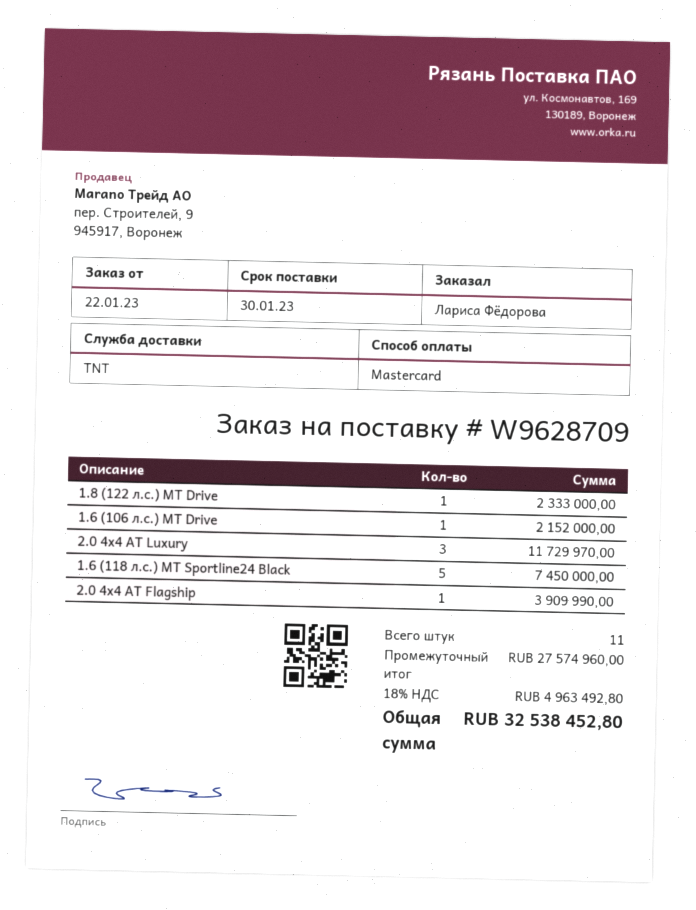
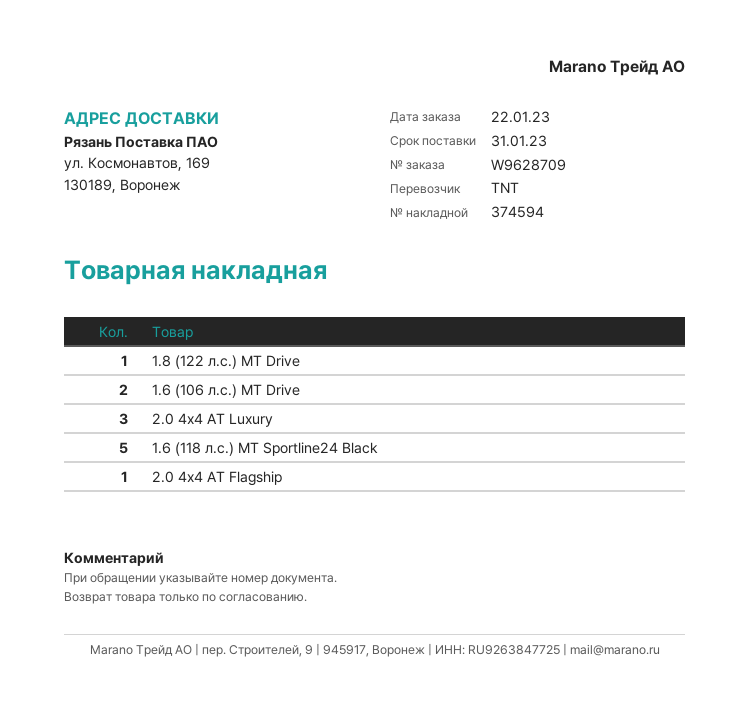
delivery date: 2023-01-30 -> 2023-01-31
1.6 (106 л.с.) MT Drive: 1 -> 2

